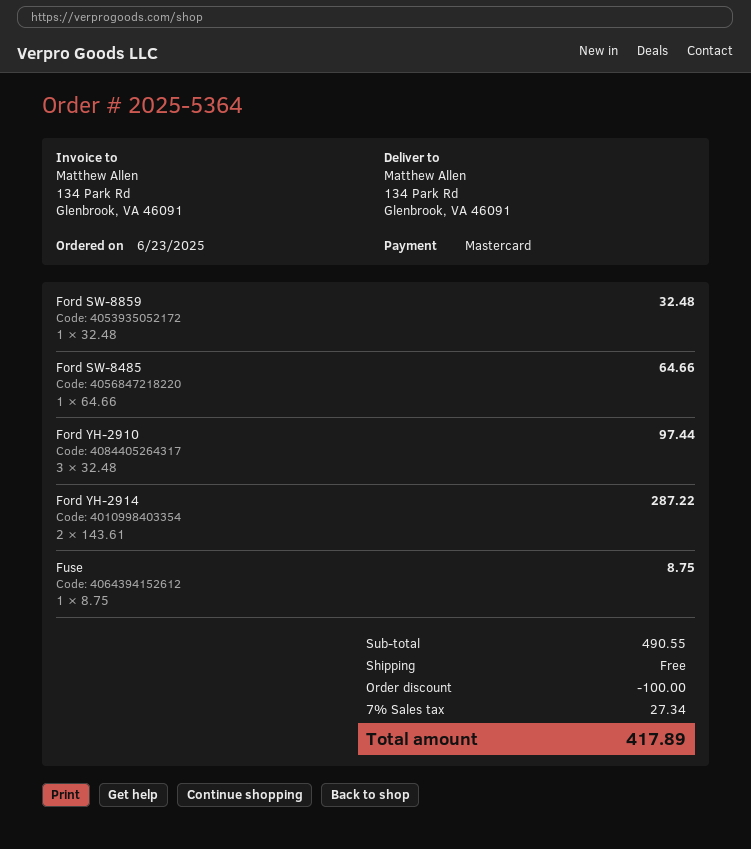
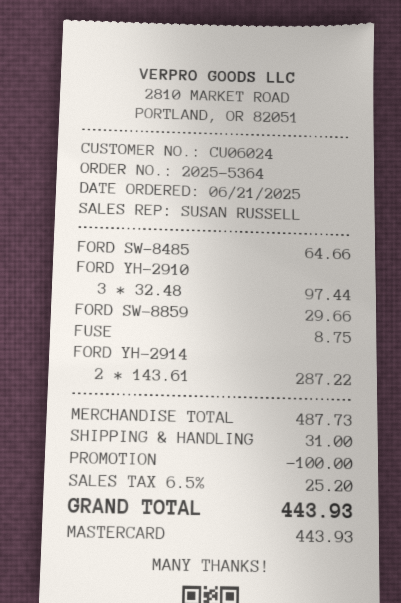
order date: 2025-06-23 -> 2025-06-21
Ford SW-8859: 1 x 32.48 = 32.48 -> 1 x 29.66 = 29.66
subtotal: 490.55 -> 487.73
shipping: 0.00 -> 31.00
tax: 7% = 27.34 -> 6.5% = 25.20
total: 417.89 -> 443.93

